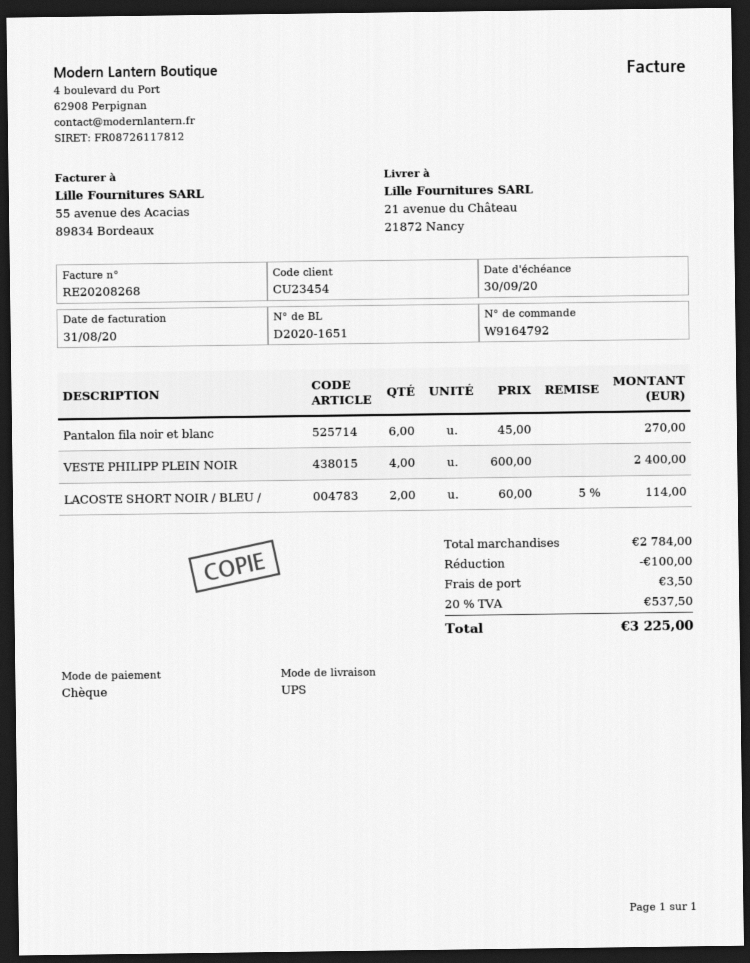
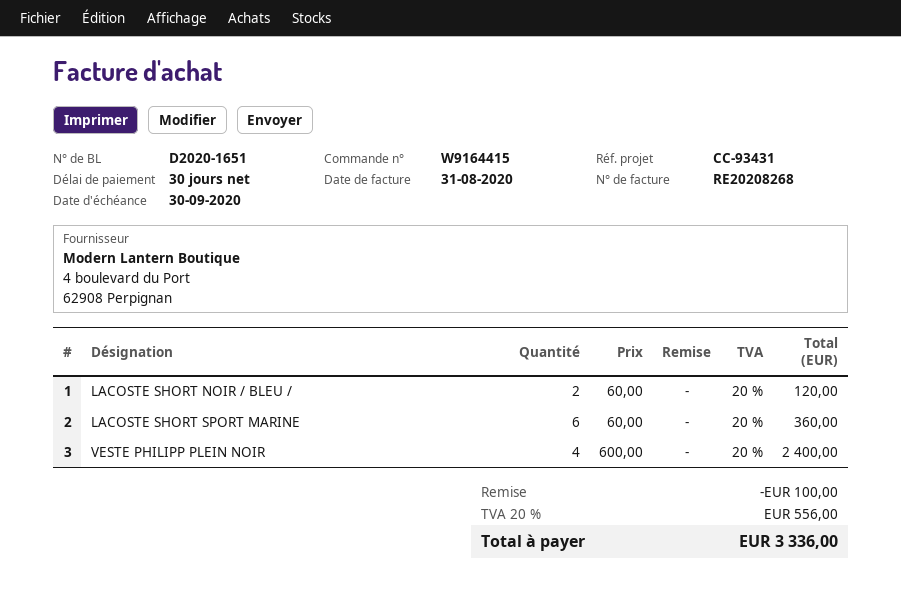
order number: W9164792 -> W9164415
Pantalon fila noir et blanc: 6 x 45.00 = 270.00 -> none
LACOSTE SHORT NOIR / BLEU /: 2 x 60.00 - 5% = 114.00 -> 2 x 60.00 = 120.00
LACOSTE SHORT SPORT MARINE: none -> 6 x 60.00 = 360.00
shipping: 3.50 -> none
tax: 20% = 537.50 -> 20% = 556.00
total: 3225.00 -> 3336.00

